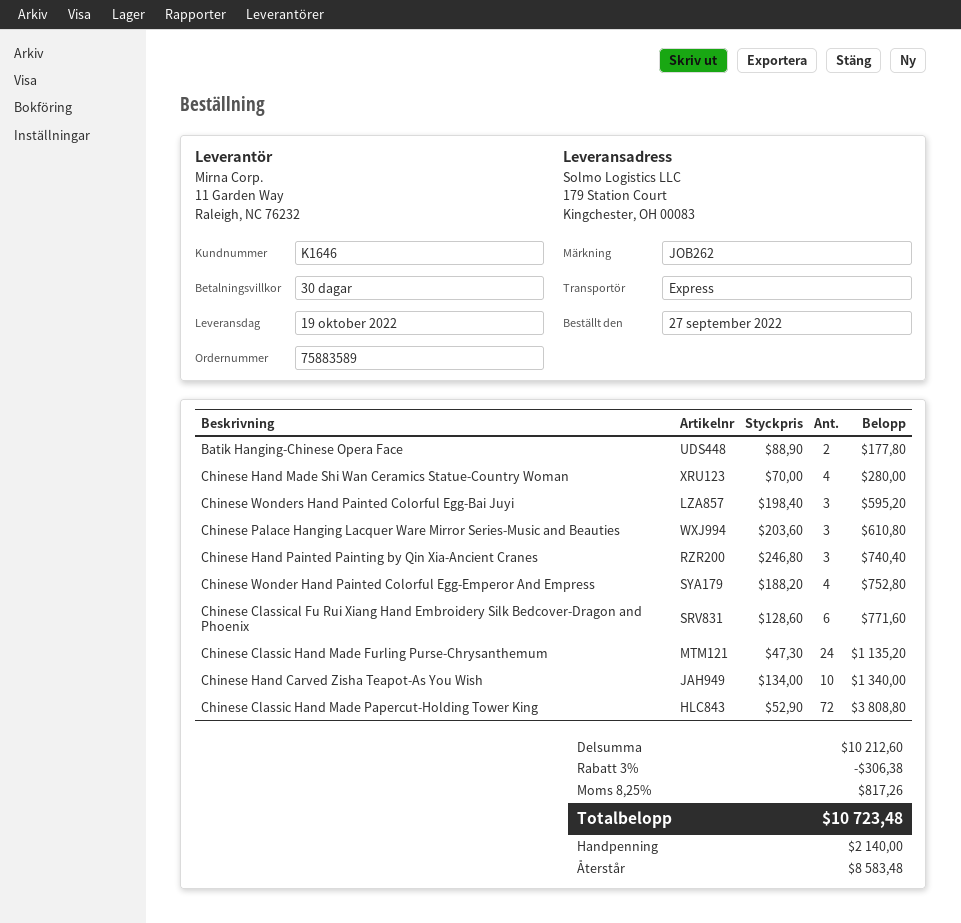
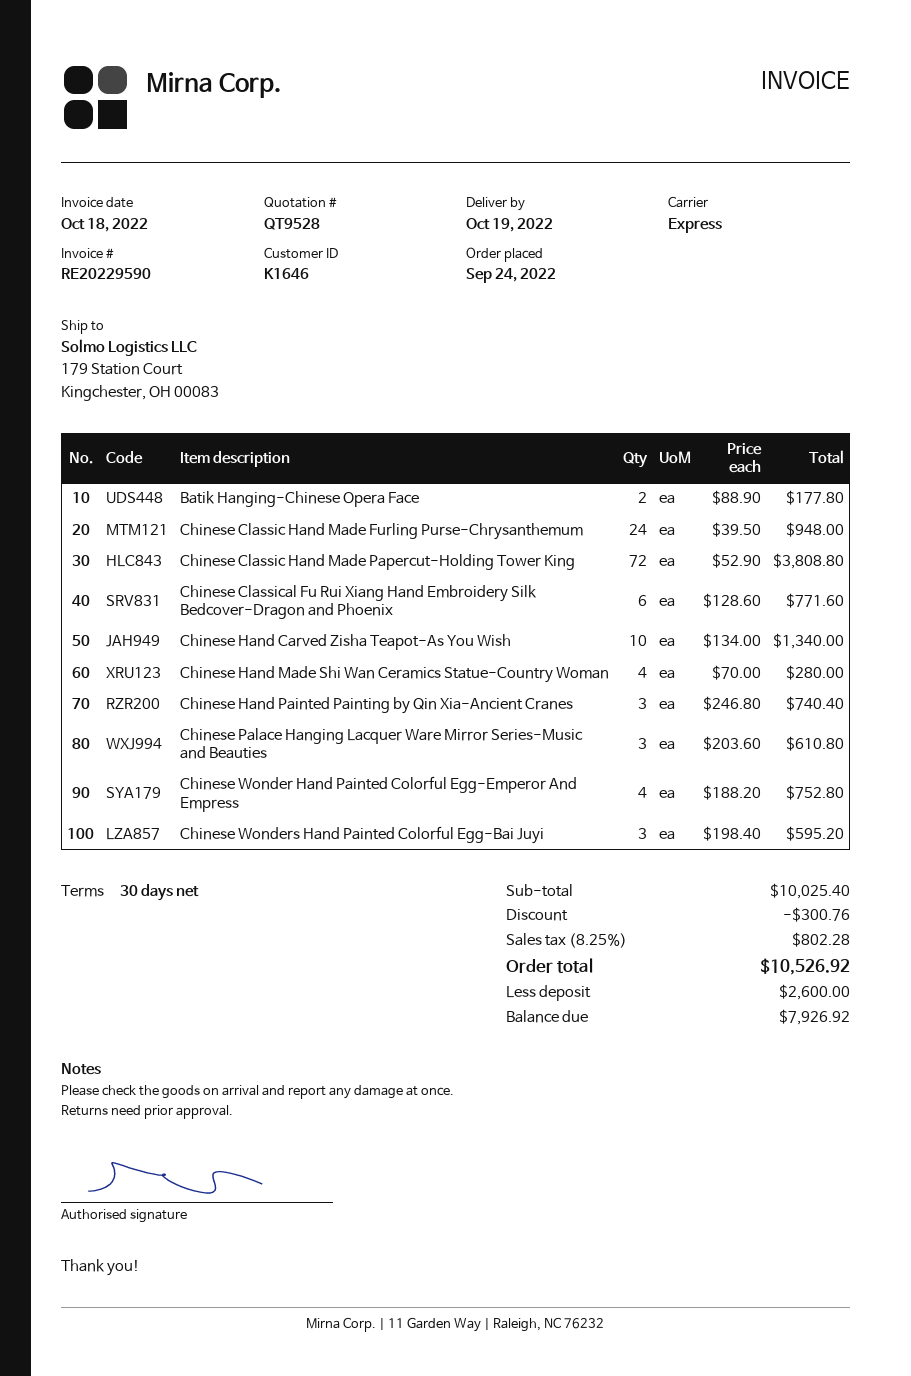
order date: 2022-09-27 -> 2022-09-24
Chinese Classic Hand Made Furling Purse-Chrysanthemum: 24 x 47.30 = 1135.20 -> 24 x 39.50 = 948.00
subtotal: 10212.60 -> 10025.40
discount: 306.38 -> 300.76
tax: 8.25% = 817.26 -> 8.25% = 802.28
total: 10723.48 -> 10526.92
deposit: 2140.00 -> 2600.00
balance: 8583.48 -> 7926.92

